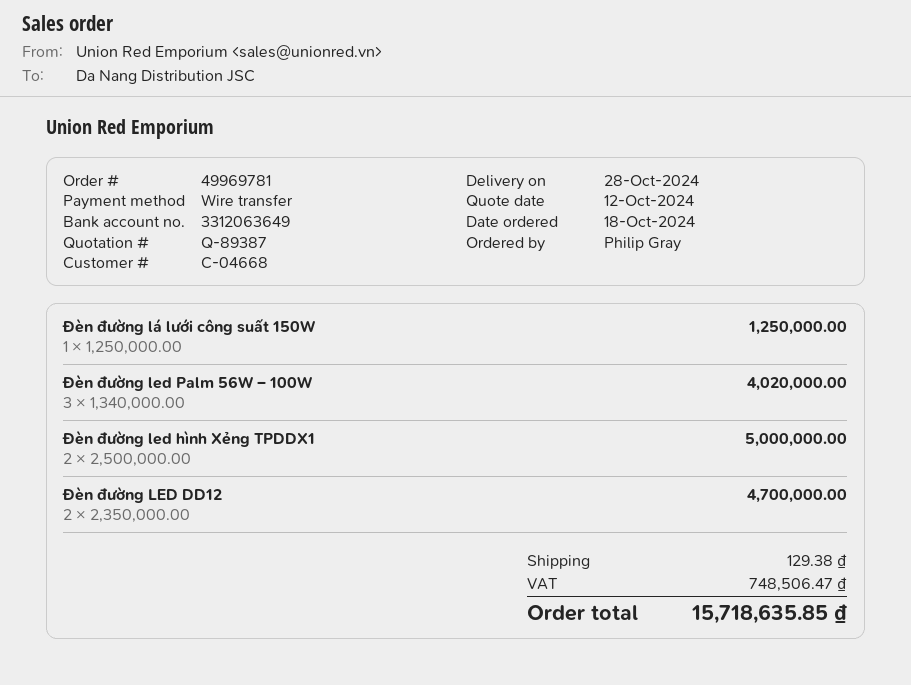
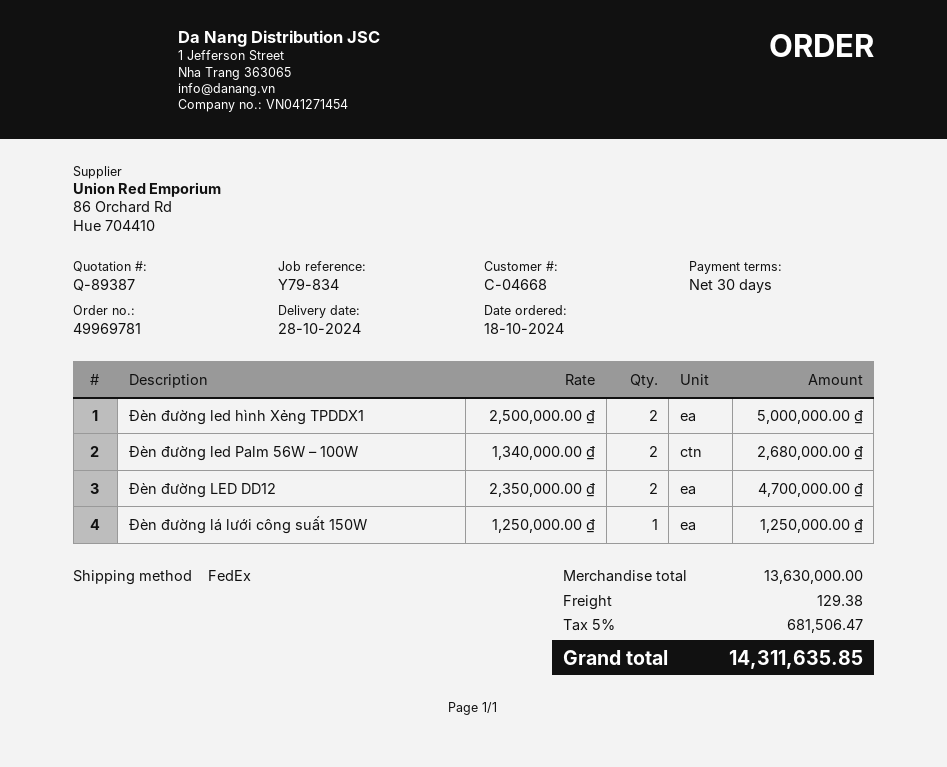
Đèn đường led Palm 56W – 100W: 3 x 1340000.00 = 4020000.00 -> 2 x 1340000.00 = 2680000.00
tax: 748506.47 -> 681506.47
total: 15718635.85 -> 14311635.85

